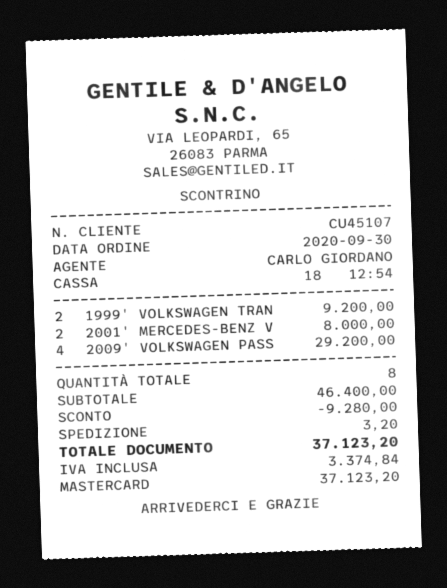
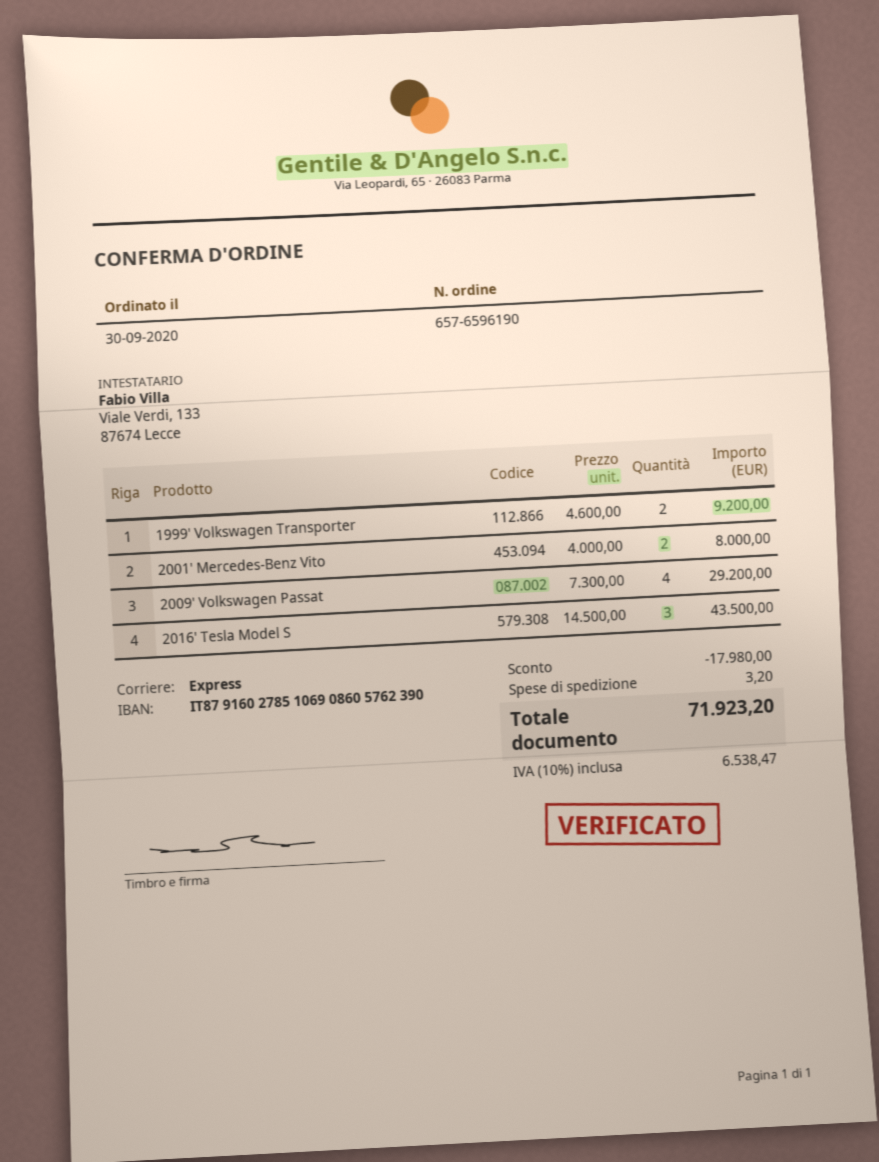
2016' Tesla Model S: none -> 3 for 43500.00
discount: 9280.00 -> 17980.00
tax: 3374.84 -> 6538.47
total: 37123.20 -> 71923.20

